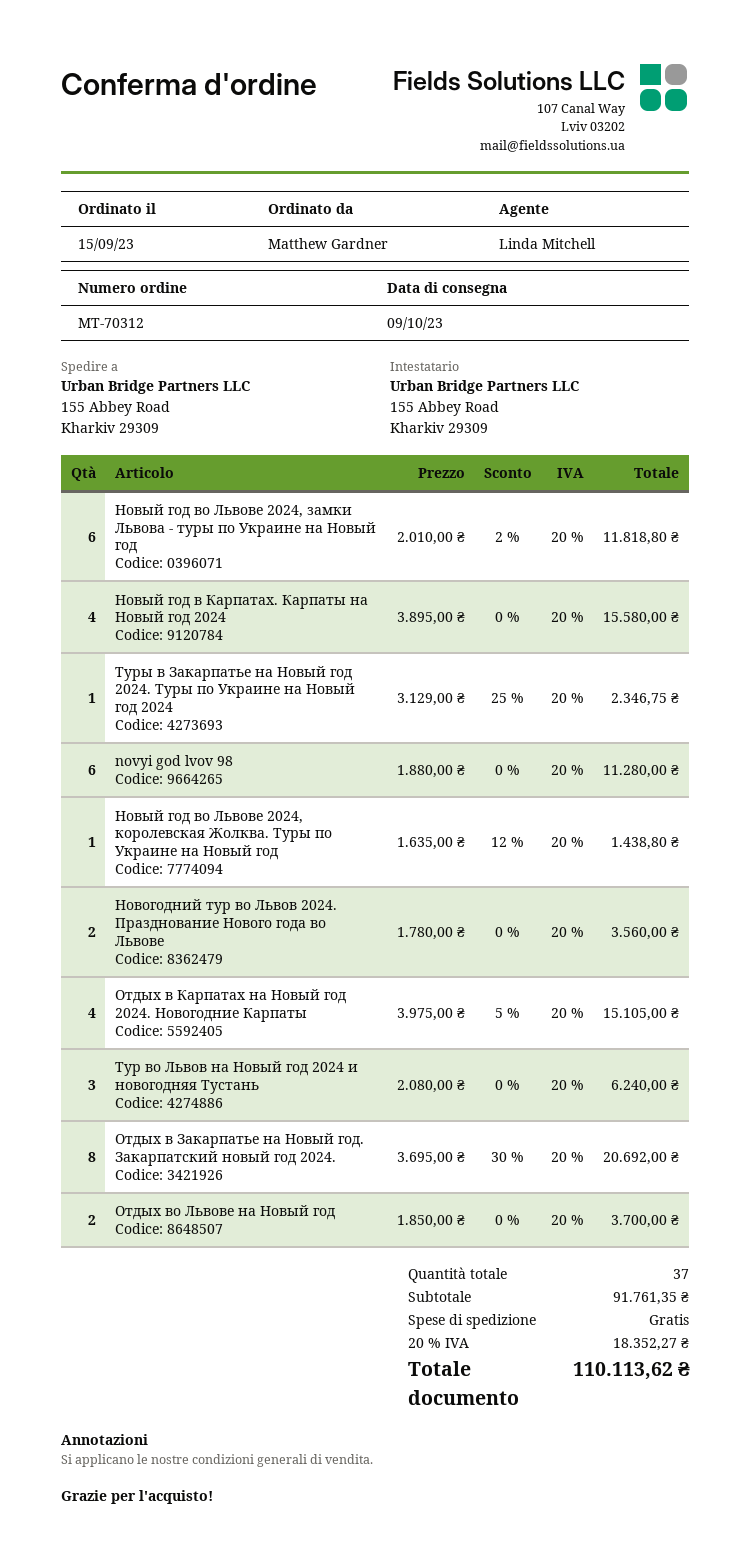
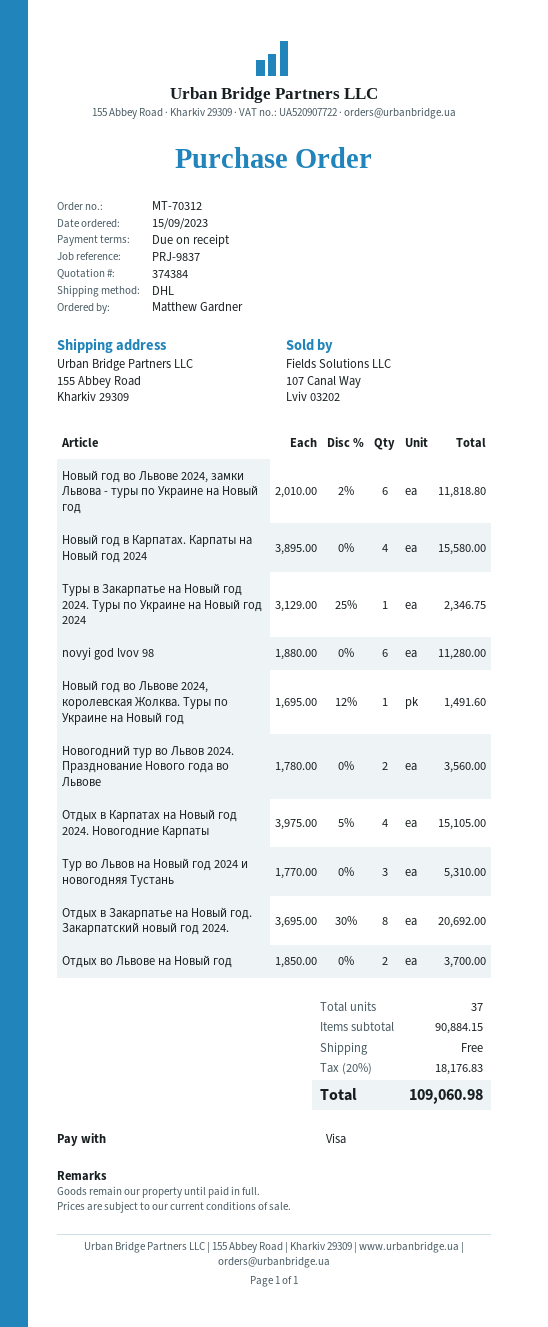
Новый год во Львове 2024, королевская Жолква. Туры по Украине на Новый год: 1 x 1635.00 - 12% = 1438.80 -> 1 x 1695.00 - 12% = 1491.60
Тур во Львов на Новый год 2024 и новогодняя Тустань: 3 x 2080.00 = 6240.00 -> 3 x 1770.00 = 5310.00
subtotal: 91761.35 -> 90884.15
tax: 20% = 18352.27 -> 20% = 18176.83
total: 110113.62 -> 109060.98

